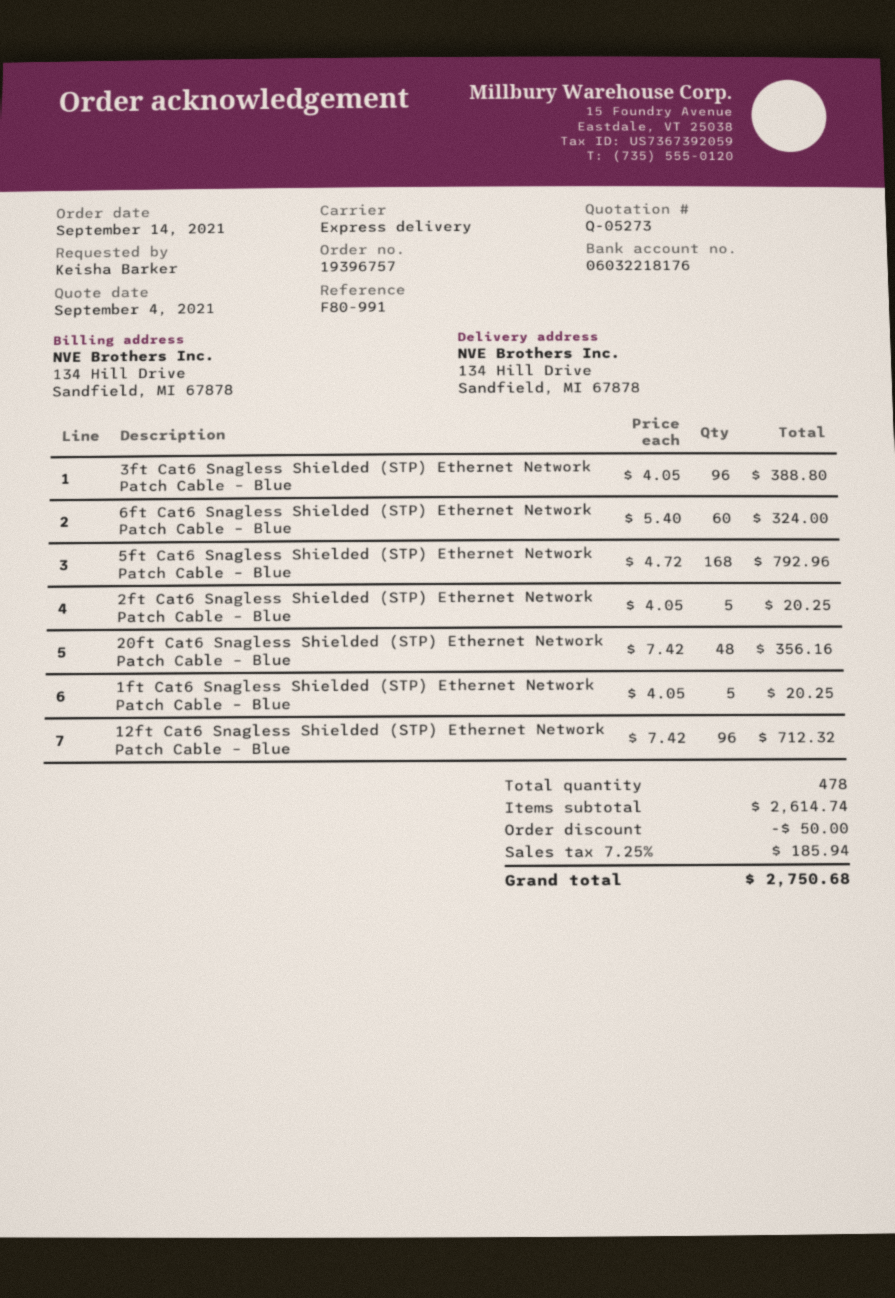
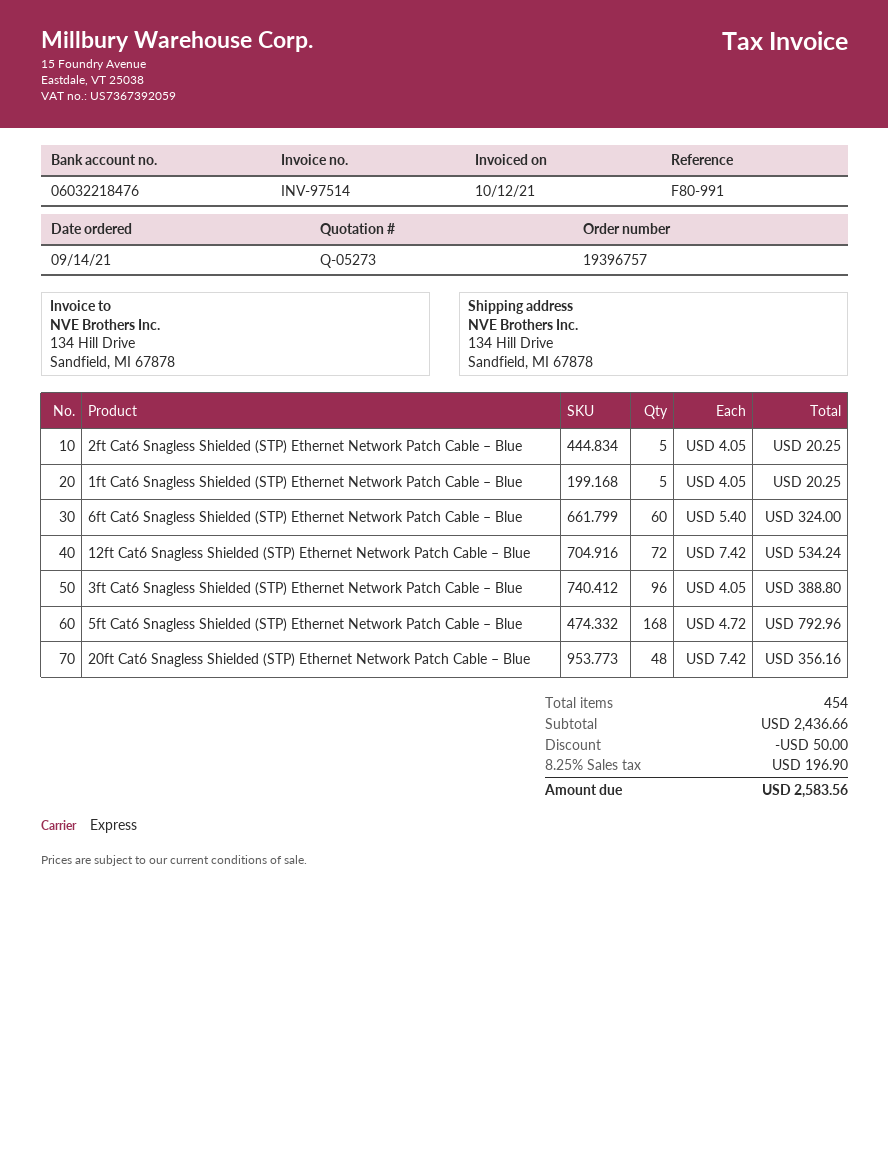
bank account: 06032218176 -> 06032218476
12ft Cat6 Snagless Shielded (STP) Ethernet Network Patch Cable – Blue: 96 x 7.42 = 712.32 -> 72 x 7.42 = 534.24
total quantity: 478 -> 454
subtotal: 2614.74 -> 2436.66
tax: 7.25% = 185.94 -> 8.25% = 196.90
total: 2750.68 -> 2583.56

